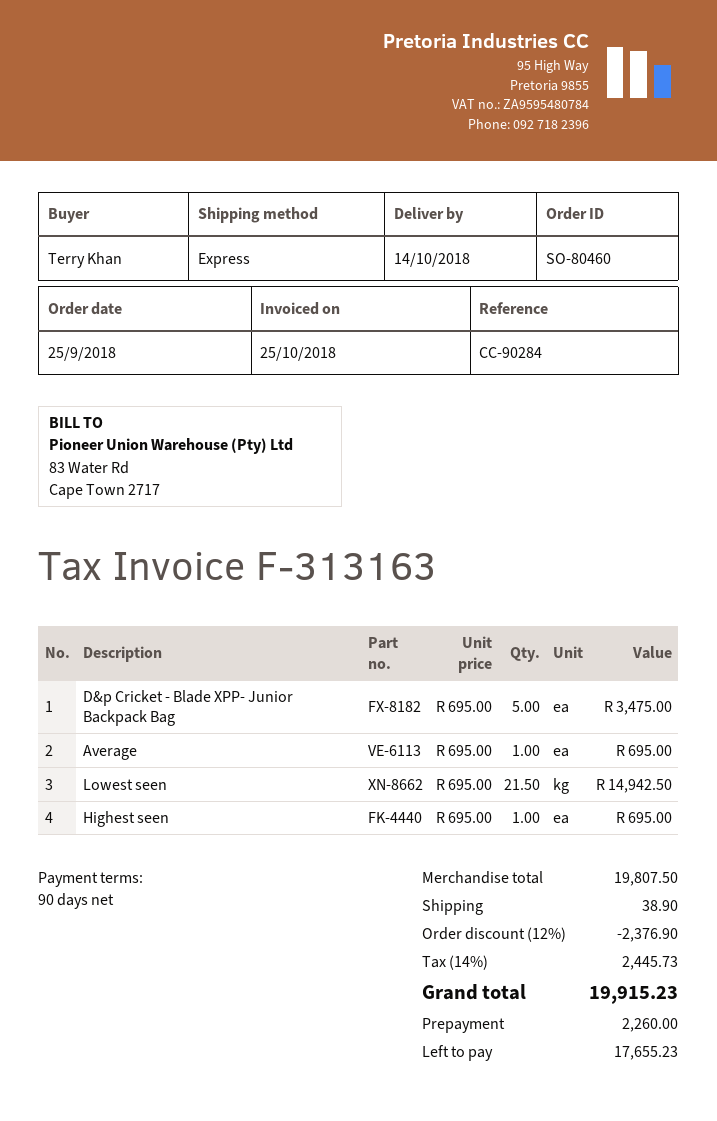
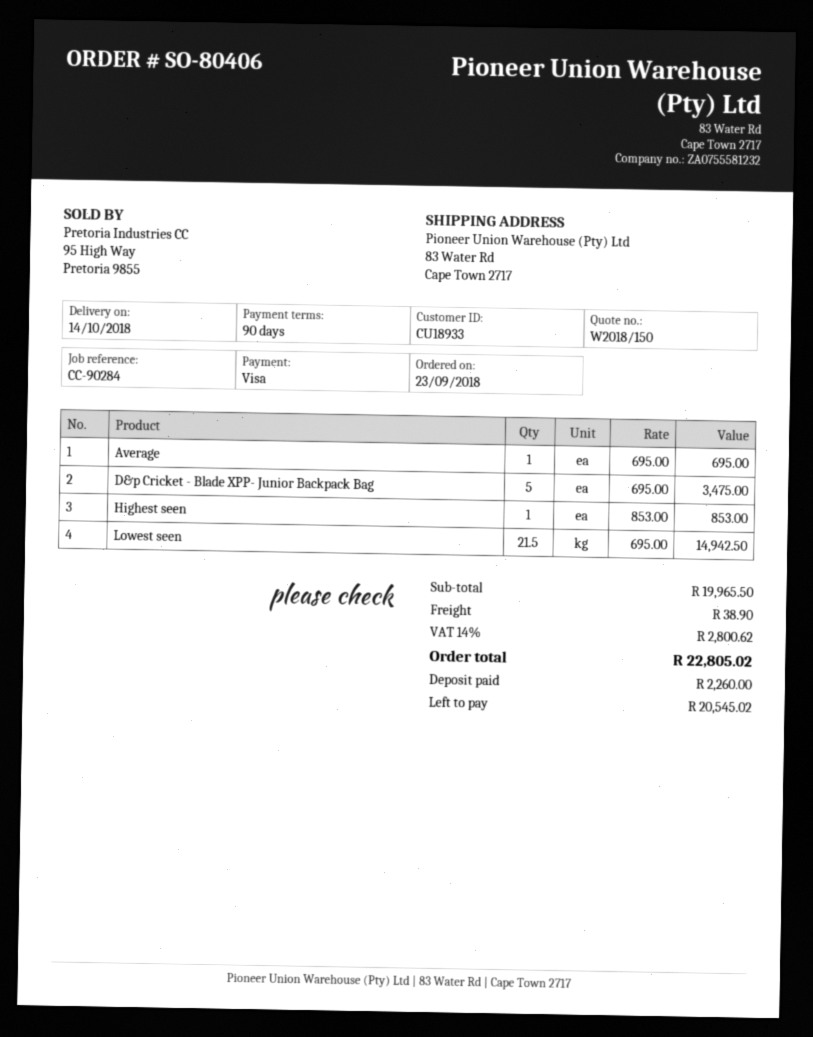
order number: SO-80460 -> SO-80406
order date: 2018-09-25 -> 2018-09-23
Highest seen: 1 x 695.00 = 695.00 -> 1 x 853.00 = 853.00
subtotal: 19807.50 -> 19965.50
discount: 12% = 2376.90 -> none
tax: 14% = 2445.73 -> 14% = 2800.62
total: 19915.23 -> 22805.02
balance: 17655.23 -> 20545.02

